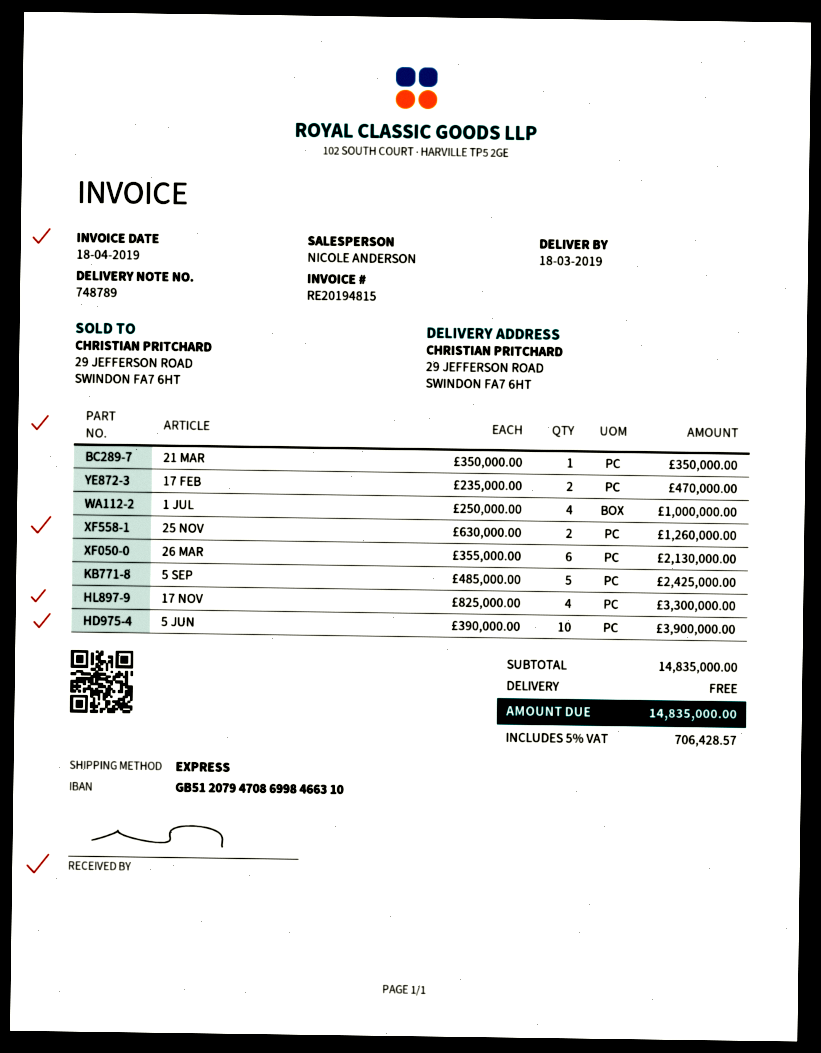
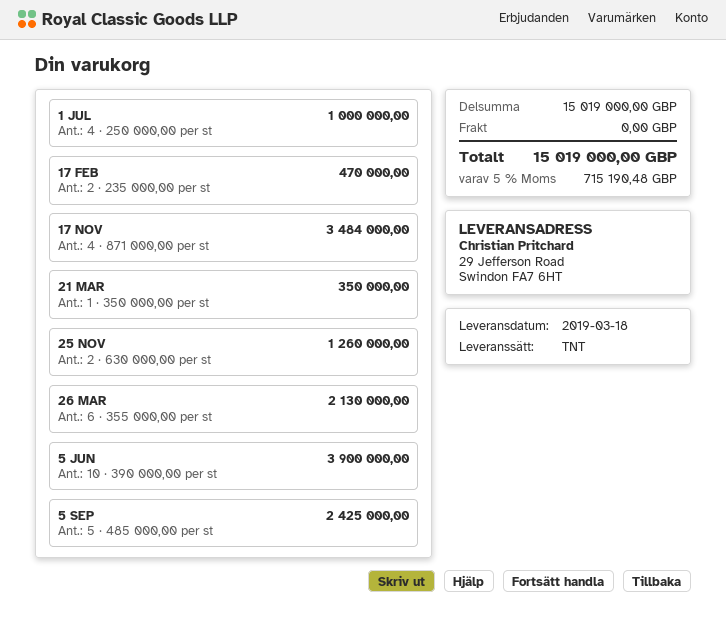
shipping method: express -> TNT
17 NOV: 4 x 825000.00 = 3300000.00 -> 4 x 871000.00 = 3484000.00
subtotal: 14835000.00 -> 15019000.00
tax: 5% = 706428.57 -> 5% = 715190.48
total: 14835000.00 -> 15019000.00

